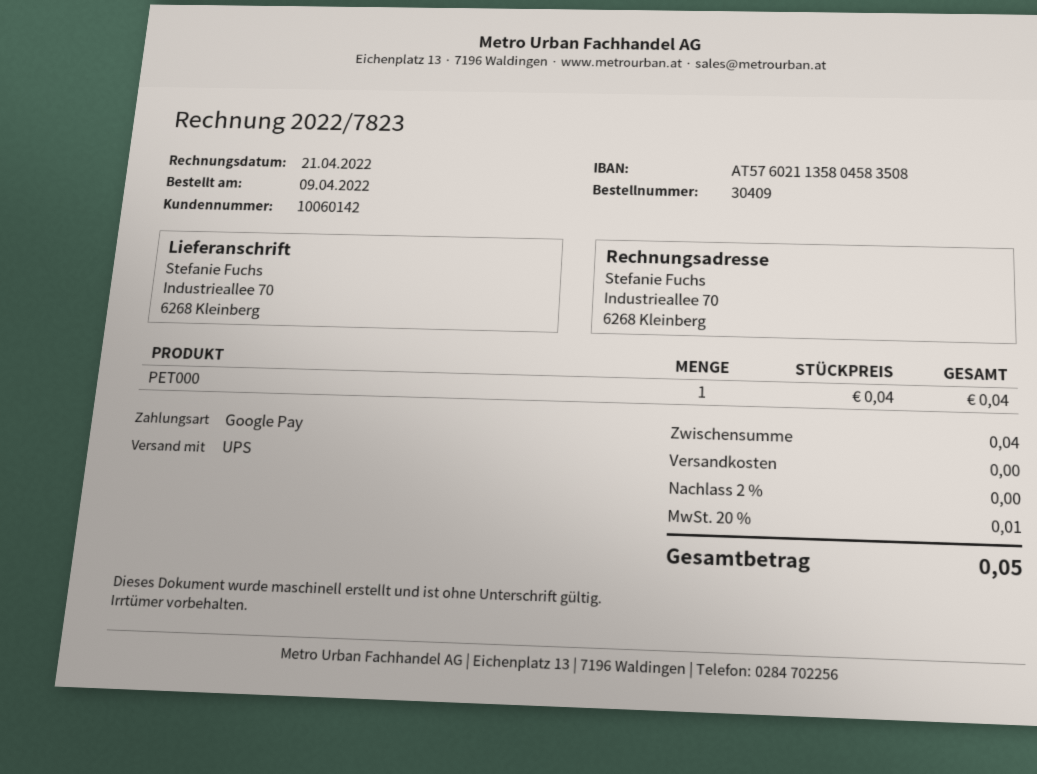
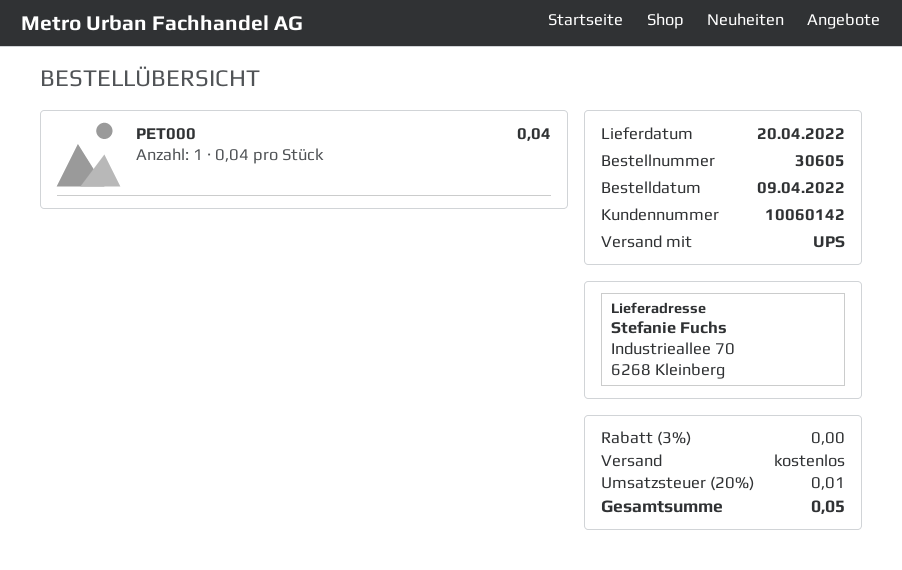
order number: 30409 -> 30605
discount: 2% = 0.00 -> 3% = 0.00

